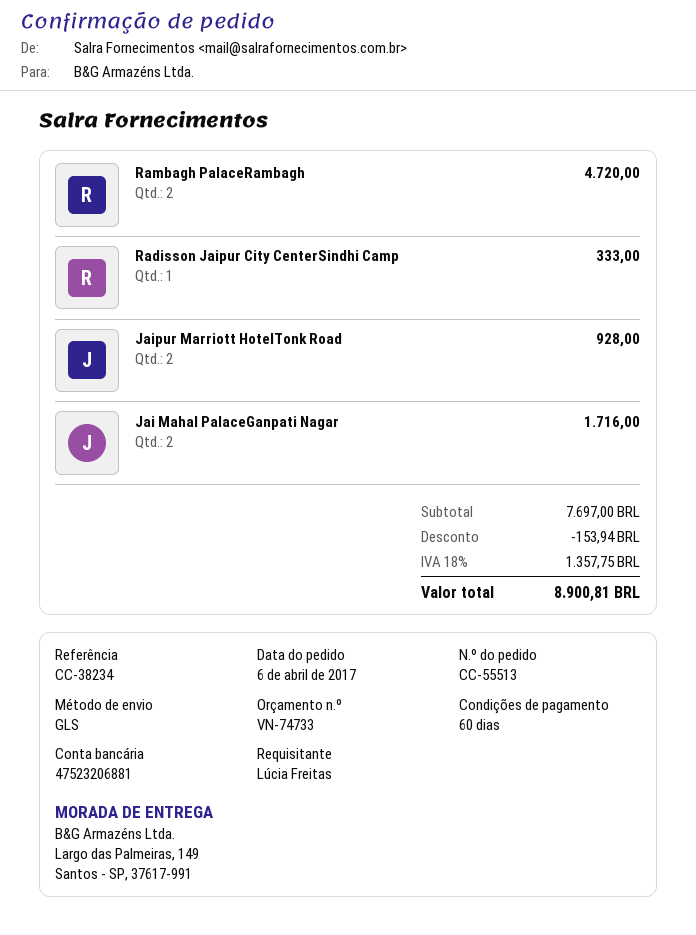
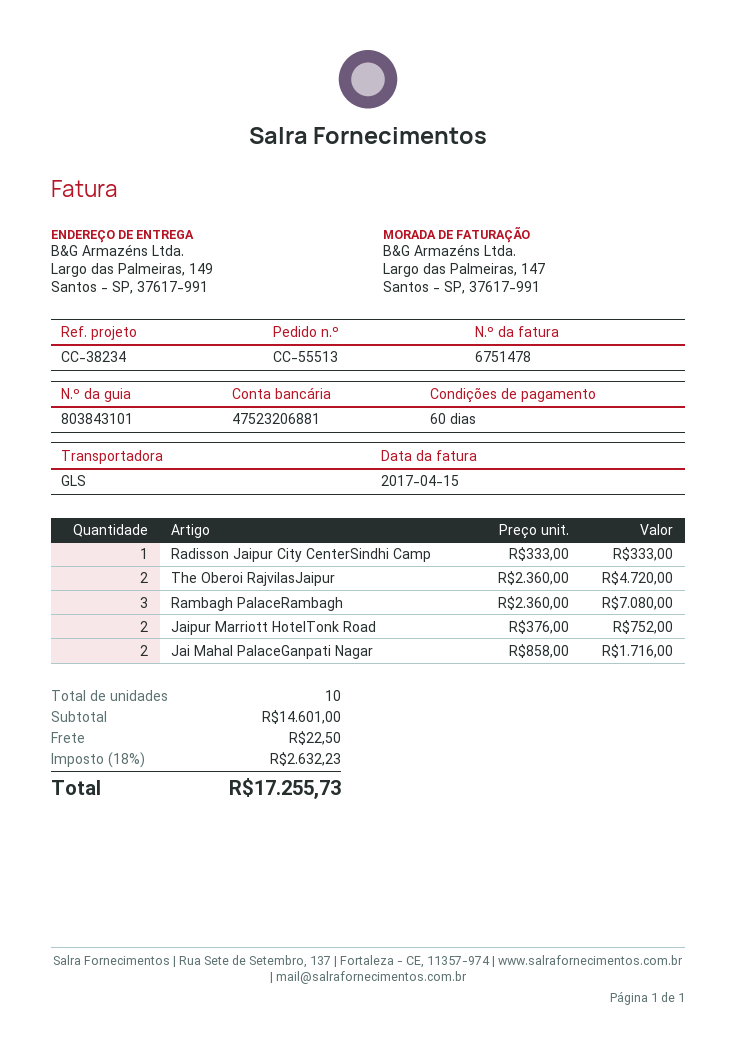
Rambagh PalaceRambagh: 2 for 4720.00 -> 3 for 7080.00
Jaipur Marriott HotelTonk Road: 2 for 928.00 -> 2 for 752.00
The Oberoi RajvilasJaipur: none -> 2 for 4720.00
subtotal: 7697.00 -> 14601.00
discount: 153.94 -> none
shipping: none -> 22.50
tax: 18% = 1357.75 -> 18% = 2632.23
total: 8900.81 -> 17255.73

